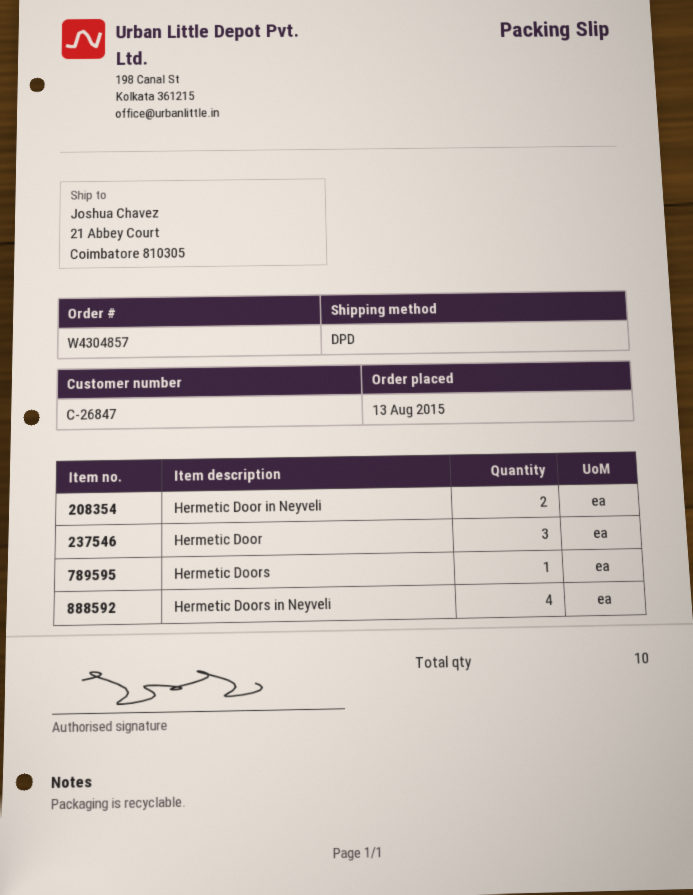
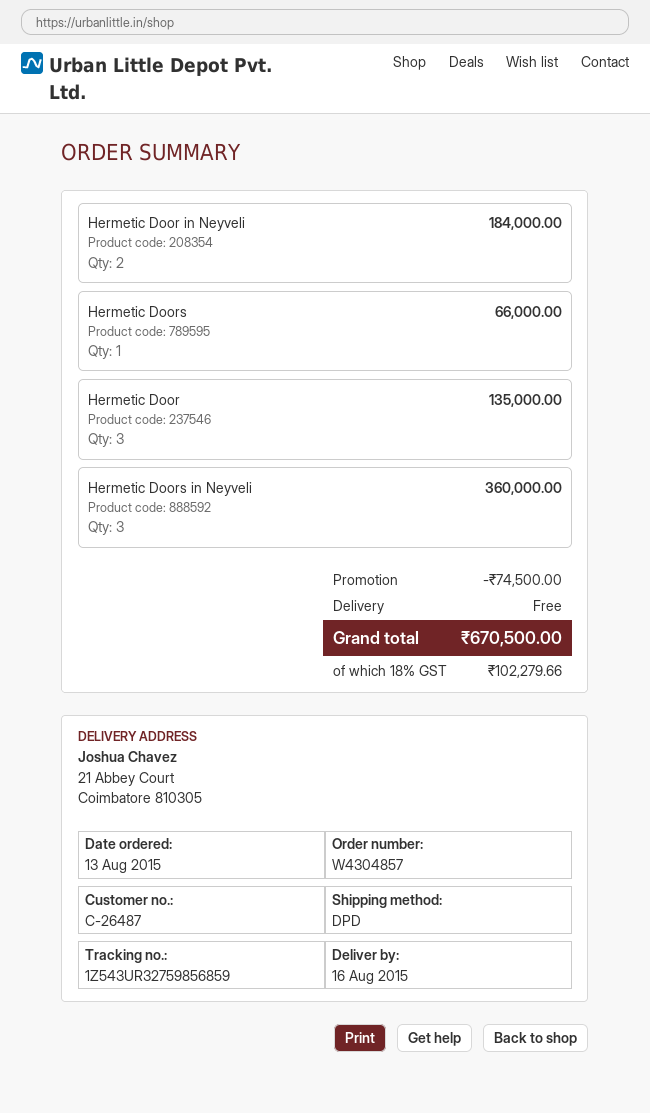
customer number: C-26847 -> C-26487
Hermetic Doors in Neyveli: 4 -> 3

